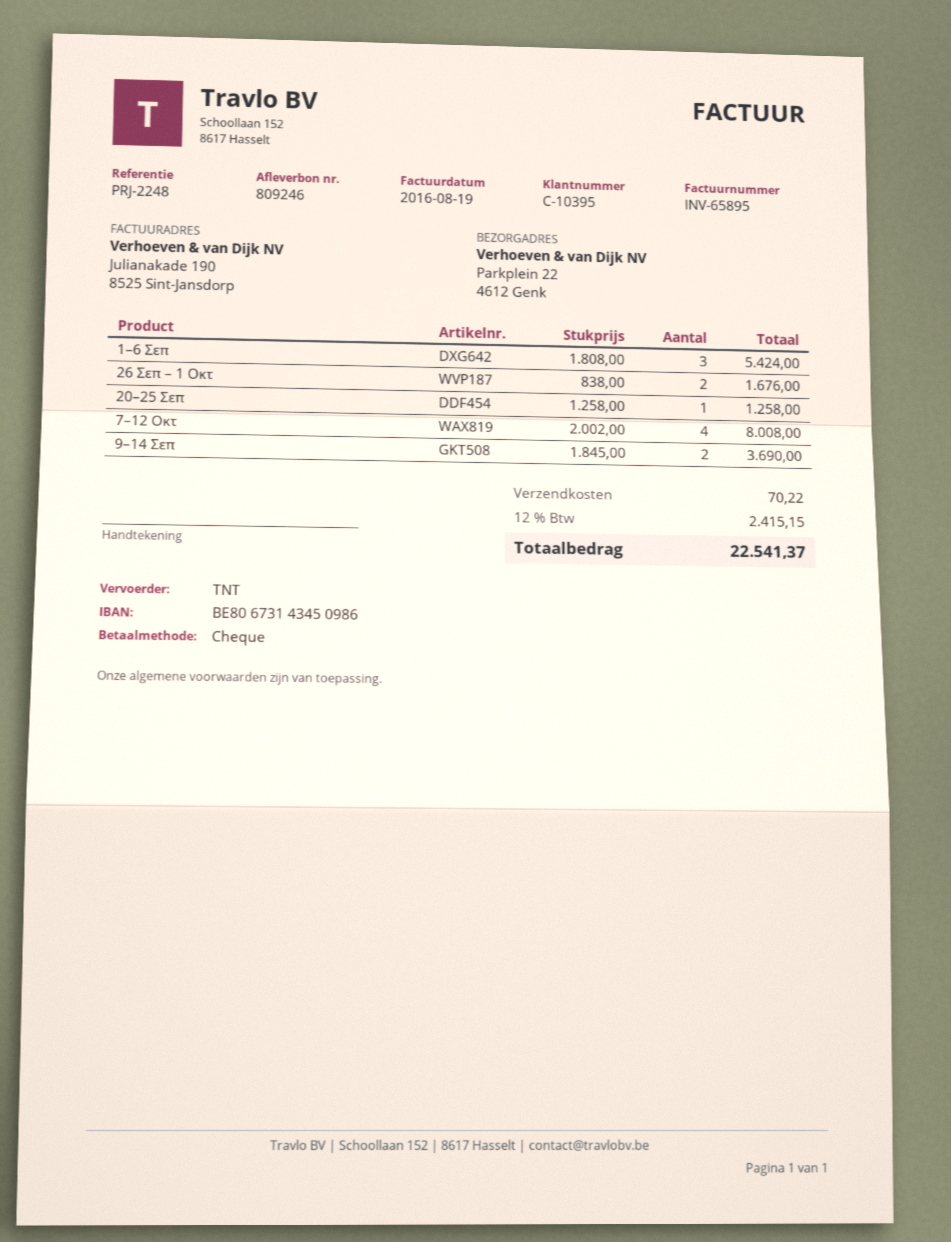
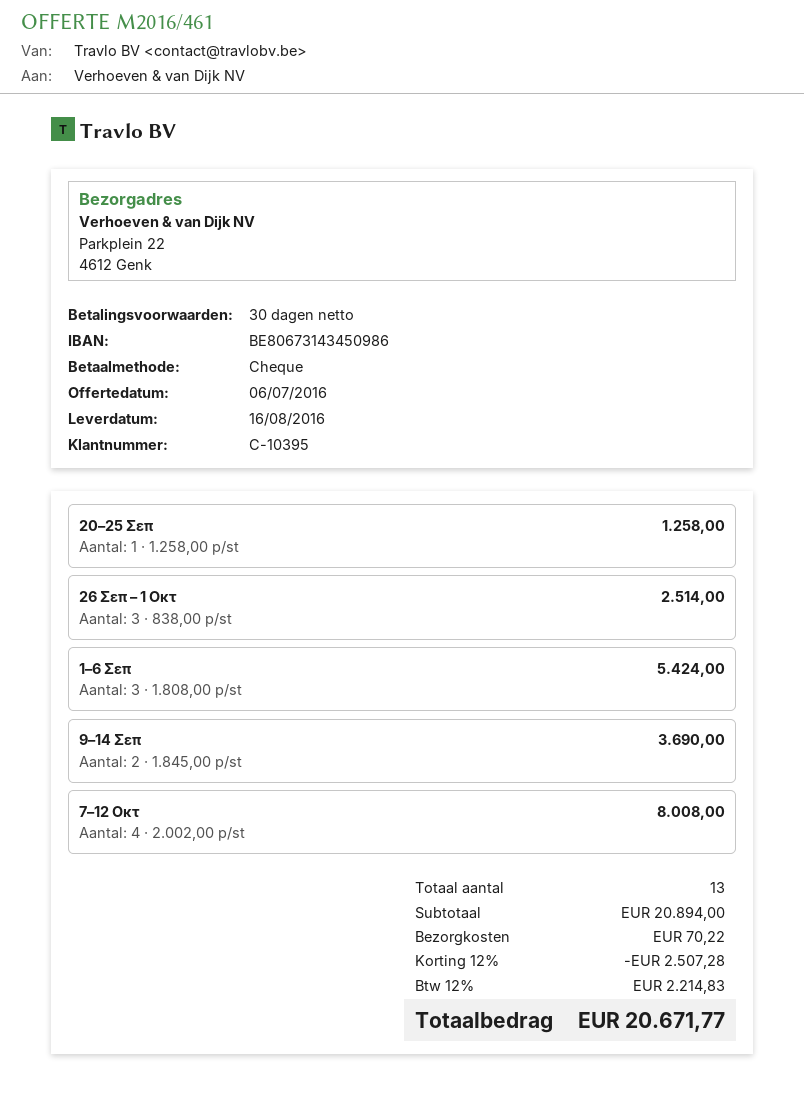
26 Σεπ – 1 Οκτ: 2 x 838.00 = 1676.00 -> 3 x 838.00 = 2514.00
discount: none -> 12% = 2507.28
tax: 12% = 2415.15 -> 12% = 2214.83
total: 22541.37 -> 20671.77

